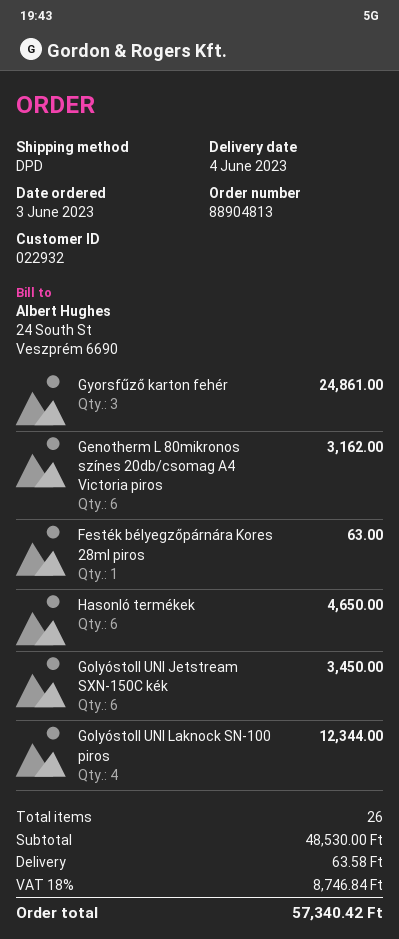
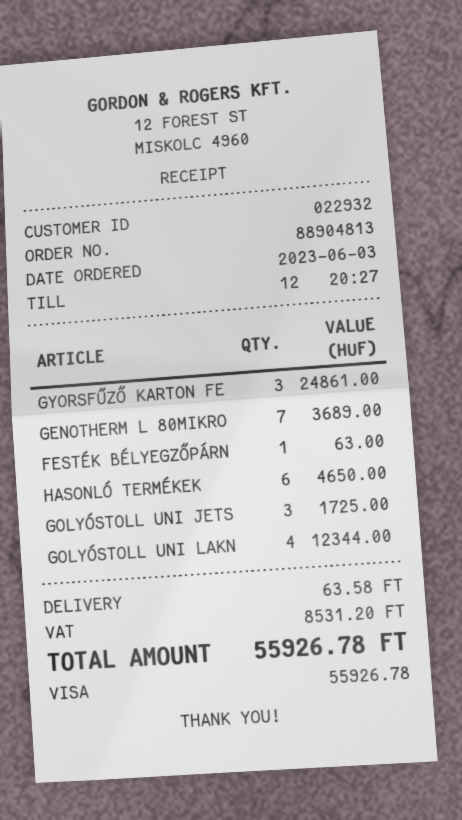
Genotherm L 80mikronos színes 20db/csomag A4 Victoria piros: 6 for 3162.00 -> 7 for 3689.00
Golyóstoll UNI Jetstream SXN-150C kék: 6 for 3450.00 -> 3 for 1725.00
tax: 8746.84 -> 8531.20
total: 57340.42 -> 55926.78

